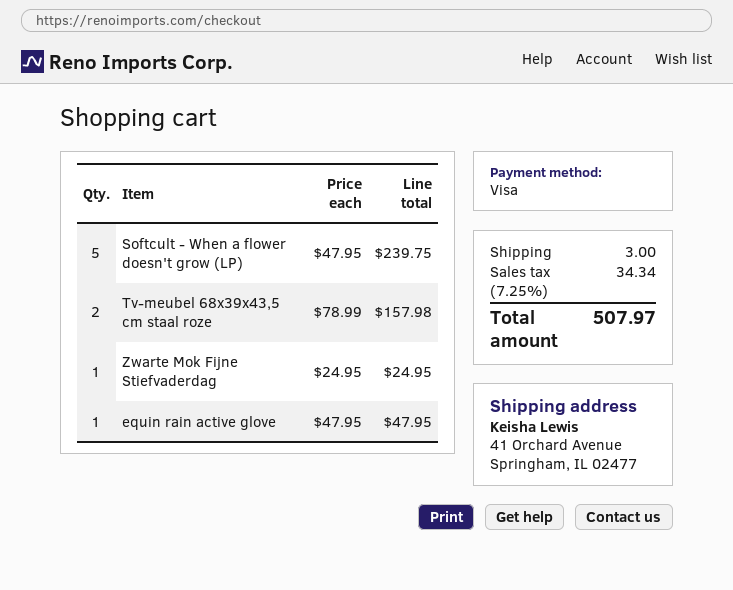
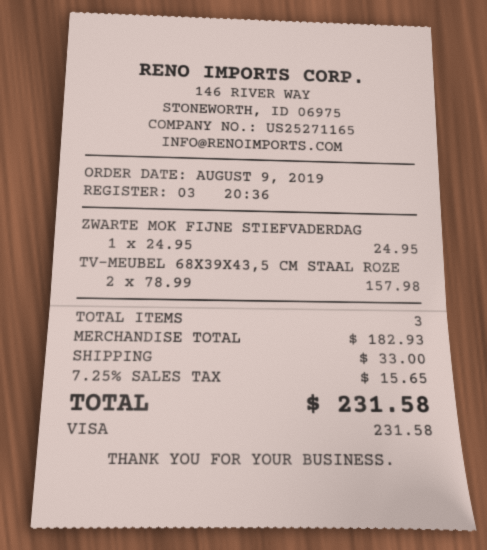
Softcult - When a flower doesn't grow (LP): 5 x 47.95 = 239.75 -> none
equin rain active glove: 1 x 47.95 = 47.95 -> none
shipping: 3.00 -> 33.00
tax: 7.25% = 34.34 -> 7.25% = 15.65
total: 507.97 -> 231.58

